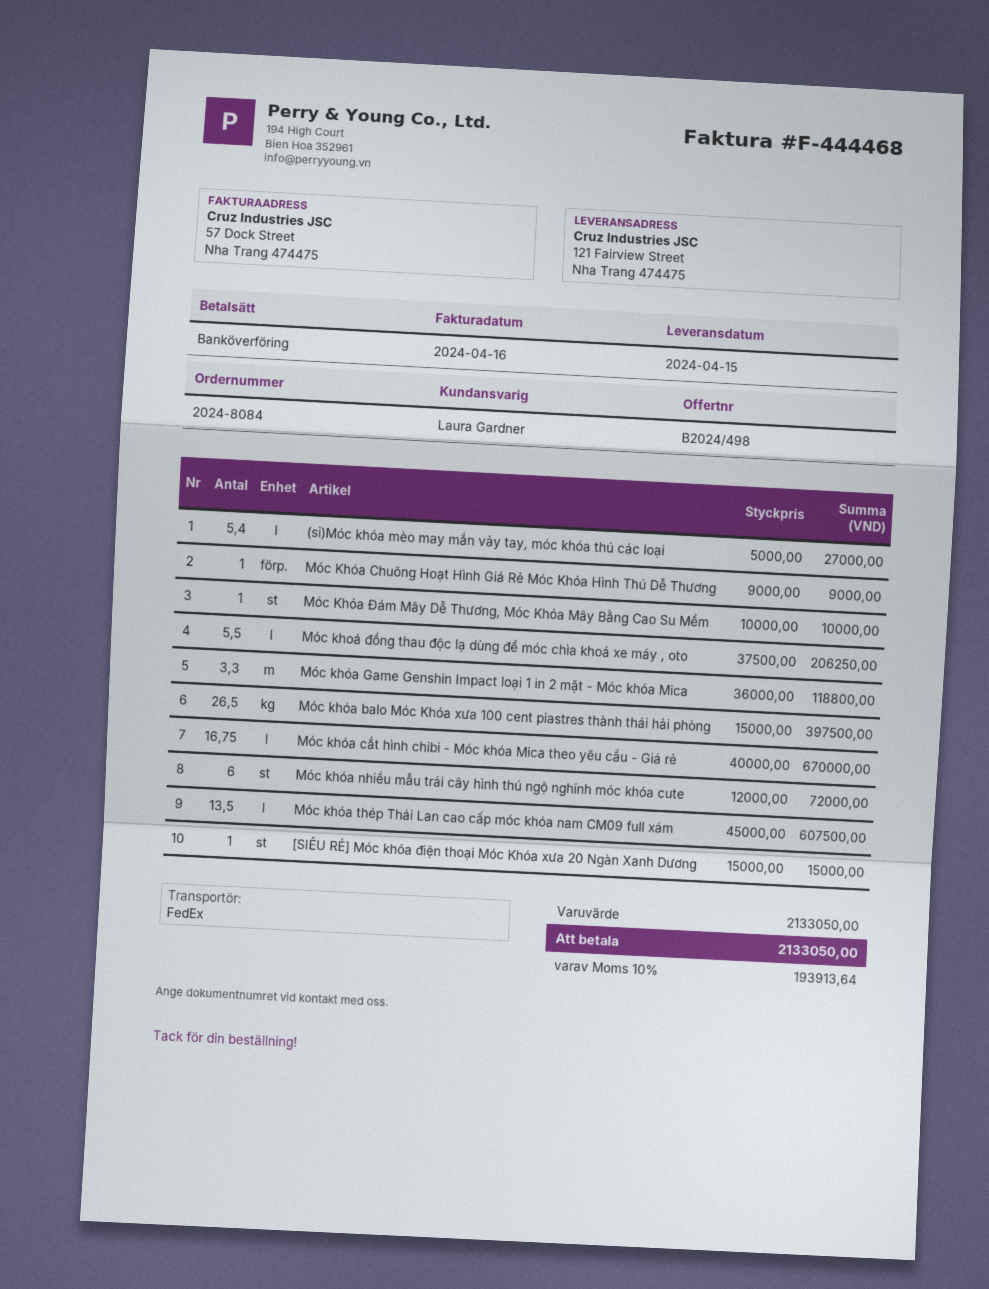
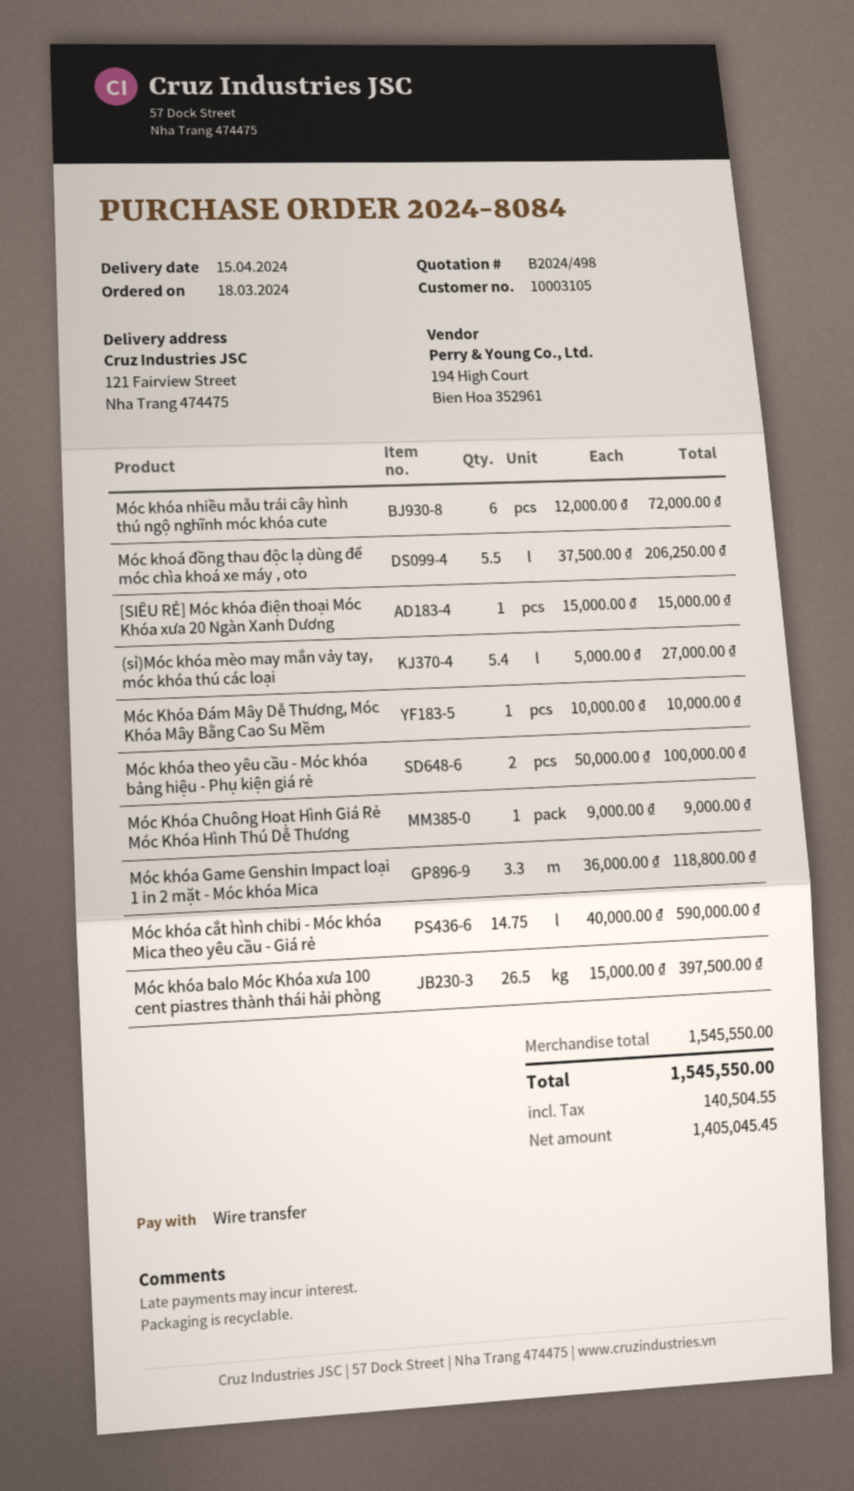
Móc khóa cắt hình chibi - Móc khóa Mica theo yêu cầu - Giá rẻ: 16.75 x 40000.00 = 670000.00 -> 14.75 x 40000.00 = 590000.00
Móc khóa thép Thái Lan cao cấp móc khóa nam CM09 full xám: 13.5 x 45000.00 = 607500.00 -> none
Móc khóa theo yêu cầu - Móc khóa bảng hiệu - Phụ kiện giá rẻ: none -> 2 x 50000.00 = 100000.00
subtotal: 2133050.00 -> 1545550.00
tax: 193913.64 -> 140504.55
total: 2133050.00 -> 1545550.00

